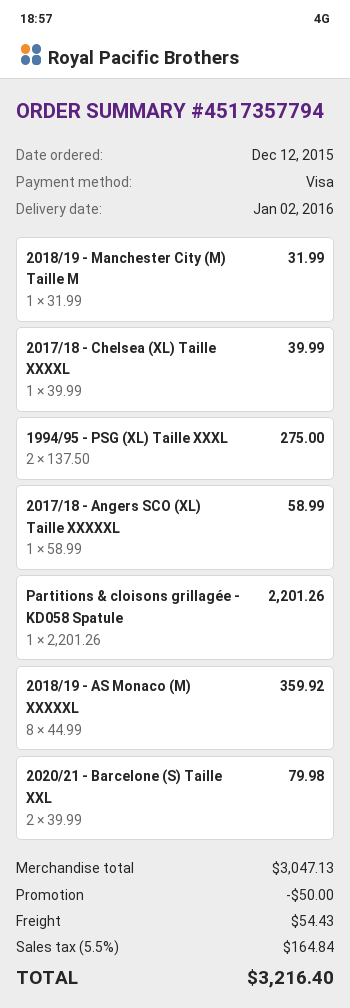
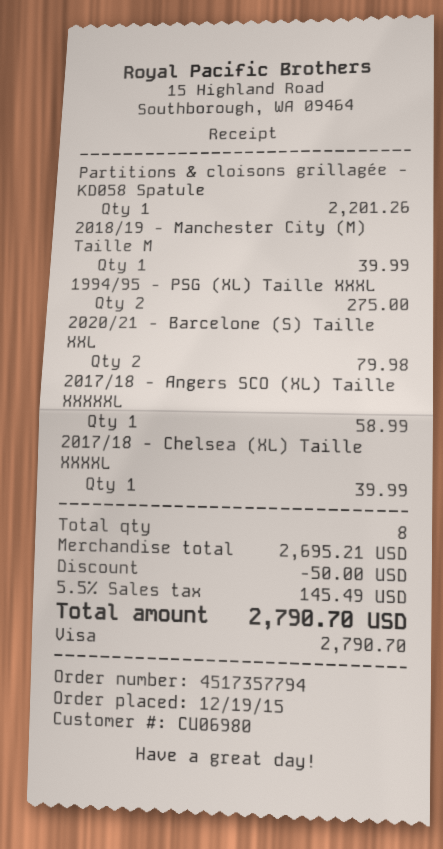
order date: 2015-12-12 -> 2015-12-19
2018/19 - Manchester City (M) Taille M: 1 for 31.99 -> 1 for 39.99
2018/19 - AS Monaco (M) XXXXXL: 8 for 359.92 -> none
subtotal: 3047.13 -> 2695.21
shipping: 54.43 -> none
tax: 5.5% = 164.84 -> 5.5% = 145.49
total: 3216.40 -> 2790.70

